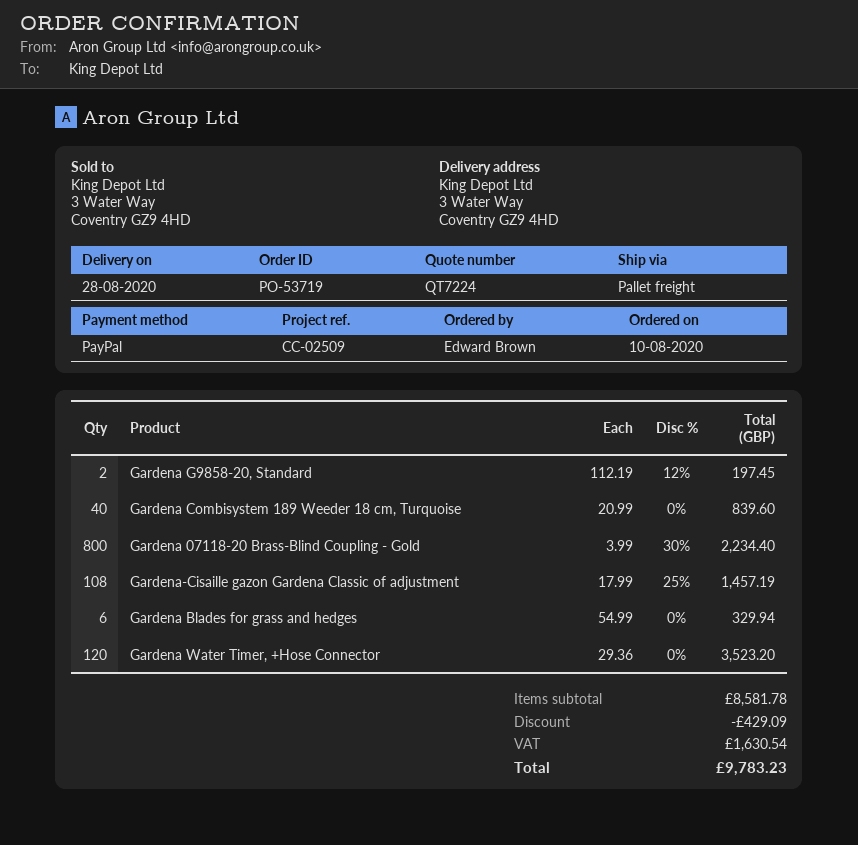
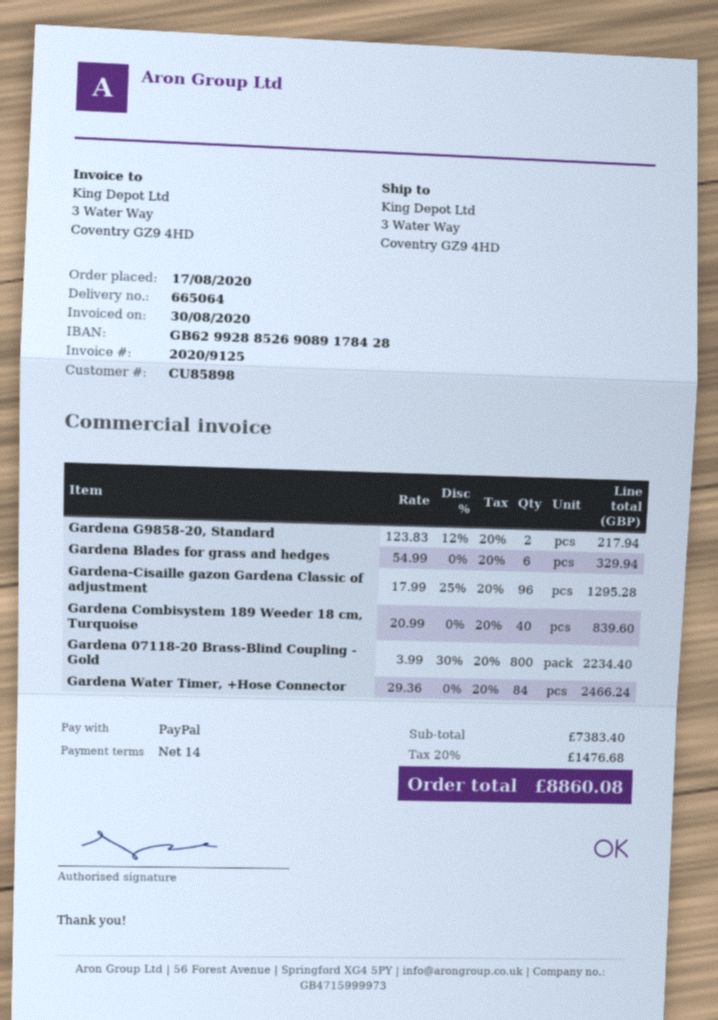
order date: 2020-08-10 -> 2020-08-17
Gardena G9858-20, Standard: 2 x 112.19 - 12% = 197.45 -> 2 x 123.83 - 12% = 217.94
Gardena-Cisaille gazon Gardena Classic of adjustment: 108 x 17.99 - 25% = 1457.19 -> 96 x 17.99 - 25% = 1295.28
Gardena Water Timer, +Hose Connector: 120 x 29.36 = 3523.20 -> 84 x 29.36 = 2466.24
subtotal: 8581.78 -> 7383.40
discount: 429.09 -> none
tax: 1630.54 -> 1476.68
total: 9783.23 -> 8860.08

